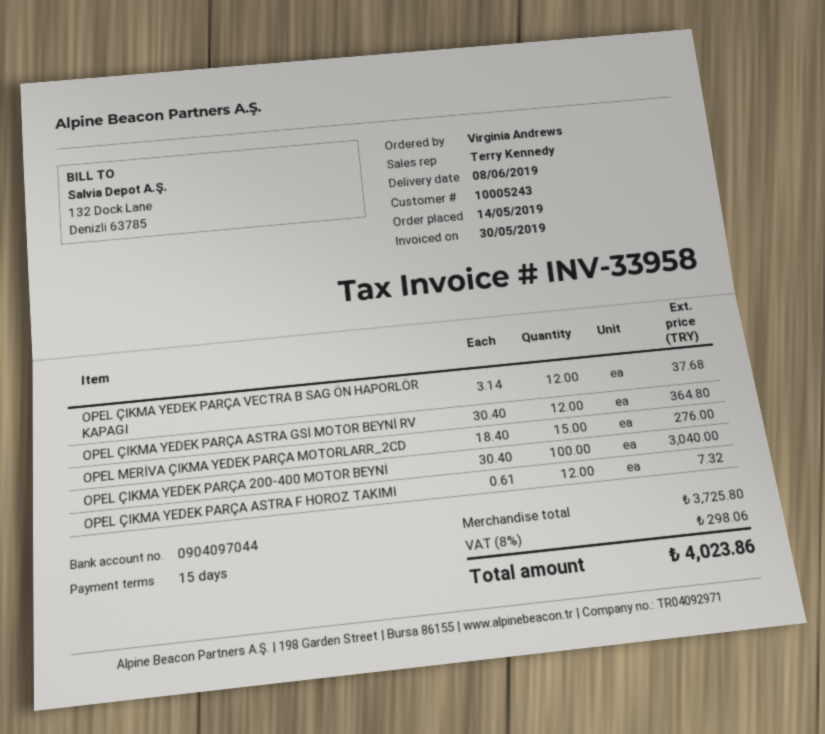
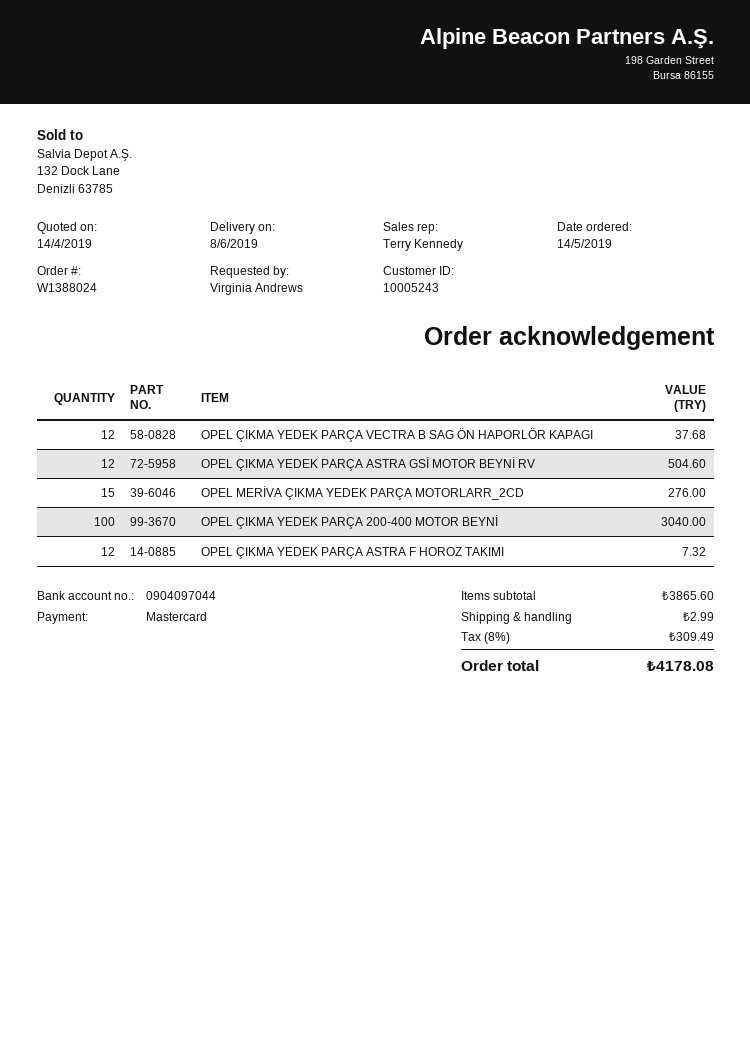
OPEL ÇIKMA YEDEK PARÇA ASTRA GSİ MOTOR BEYNİ RV: 12 for 364.80 -> 12 for 504.60
subtotal: 3725.80 -> 3865.60
shipping: none -> 2.99
tax: 8% = 298.06 -> 8% = 309.49
total: 4023.86 -> 4178.08

